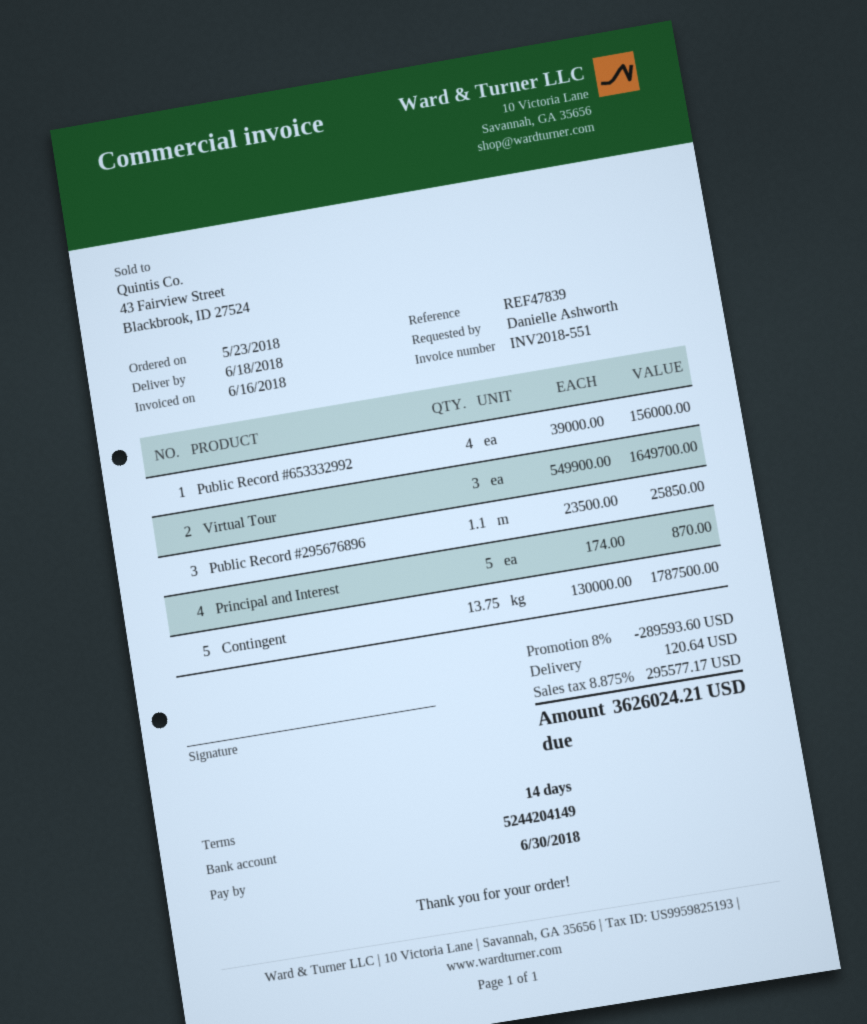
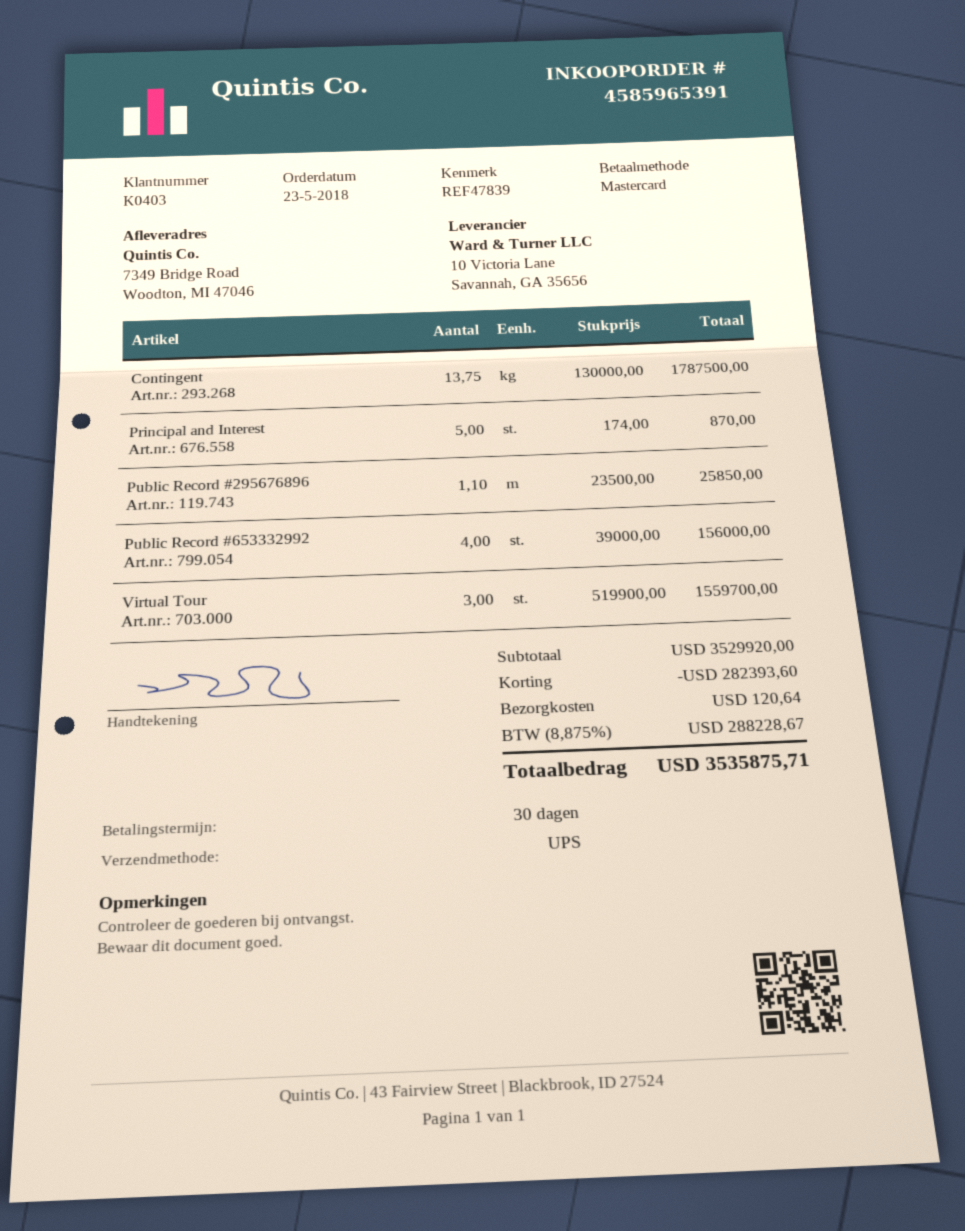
payment terms: 14 days -> 30 days
Virtual Tour: 3 x 549900.00 = 1649700.00 -> 3 x 519900.00 = 1559700.00
discount: 289593.60 -> 282393.60
tax: 8.875% = 295577.17 -> 8.875% = 288228.67
total: 3626024.21 -> 3535875.71

